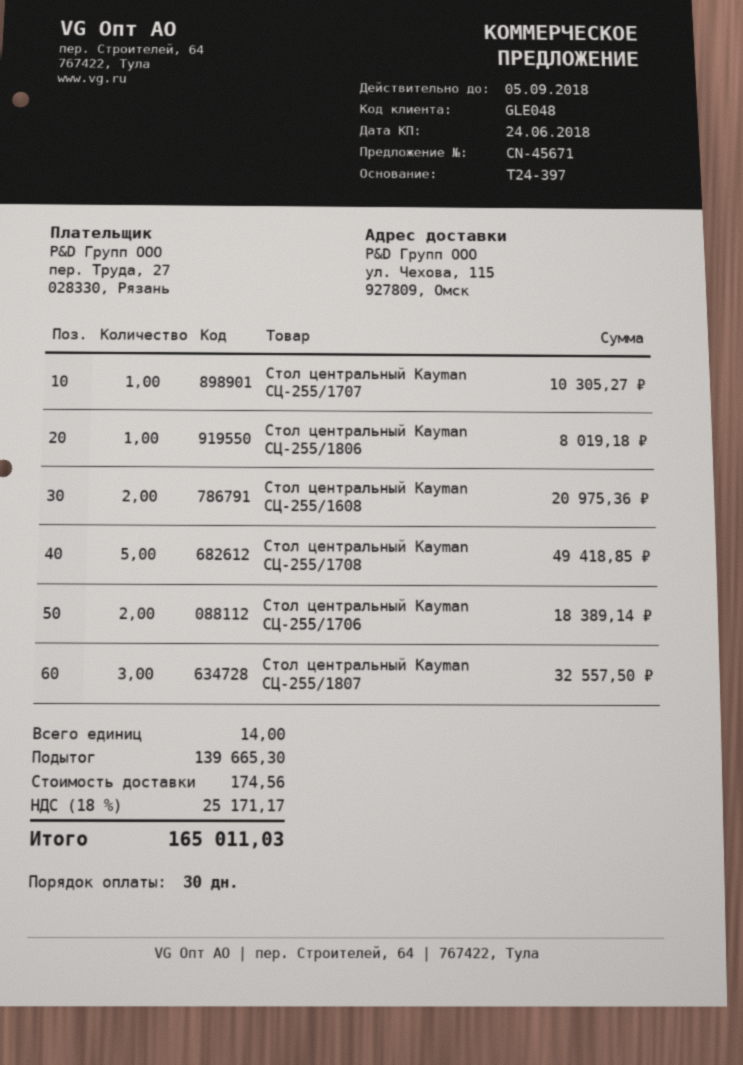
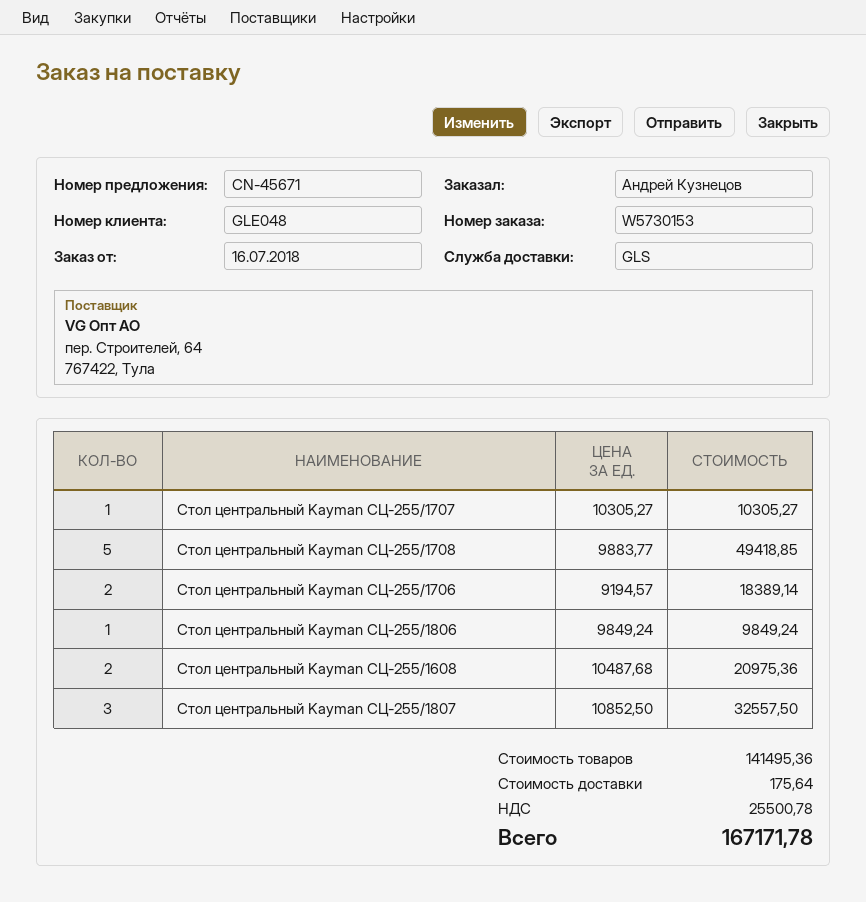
Стол центральный Kayman СЦ-255/1806: 1 for 8019.18 -> 1 for 9849.24
subtotal: 139665.30 -> 141495.36
shipping: 174.56 -> 175.64
tax: 25171.17 -> 25500.78
total: 165011.03 -> 167171.78

